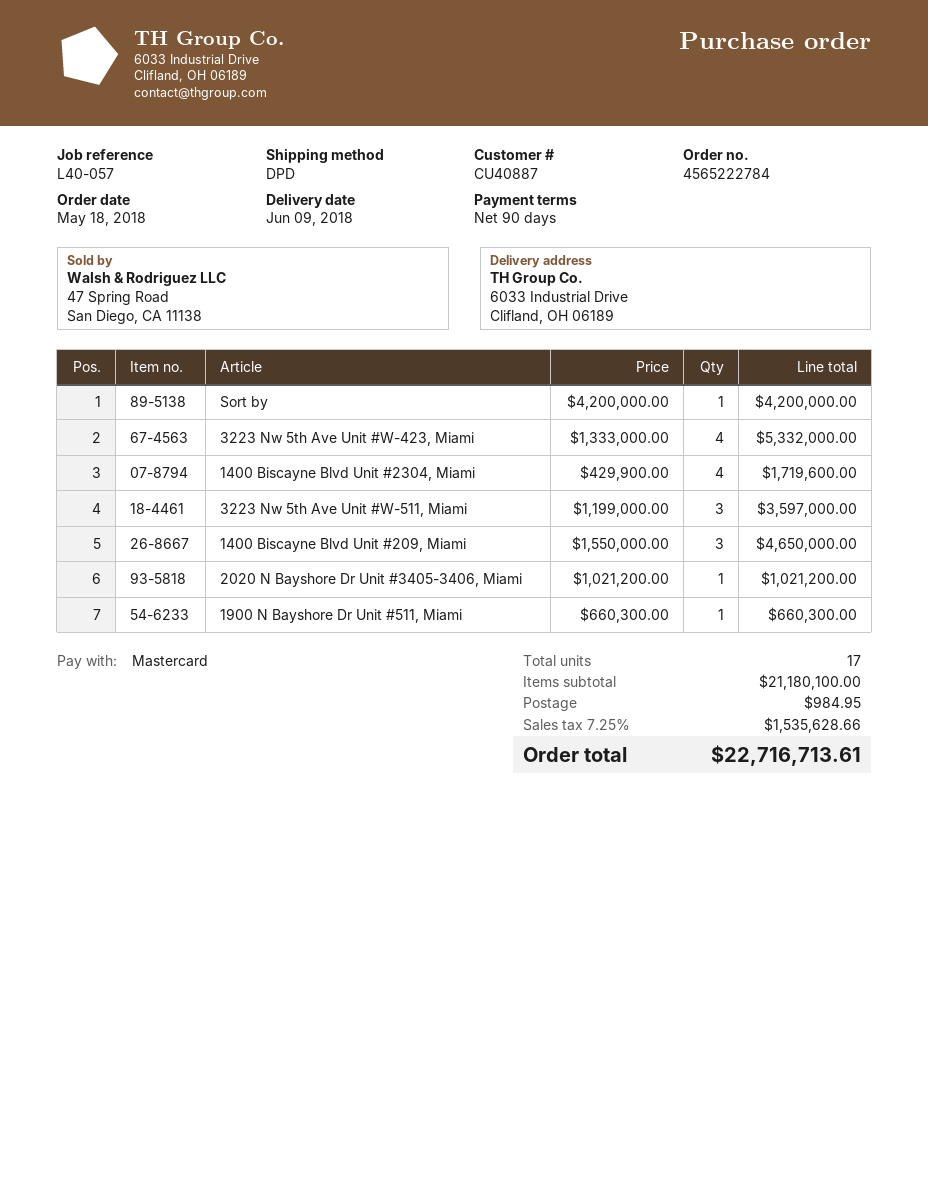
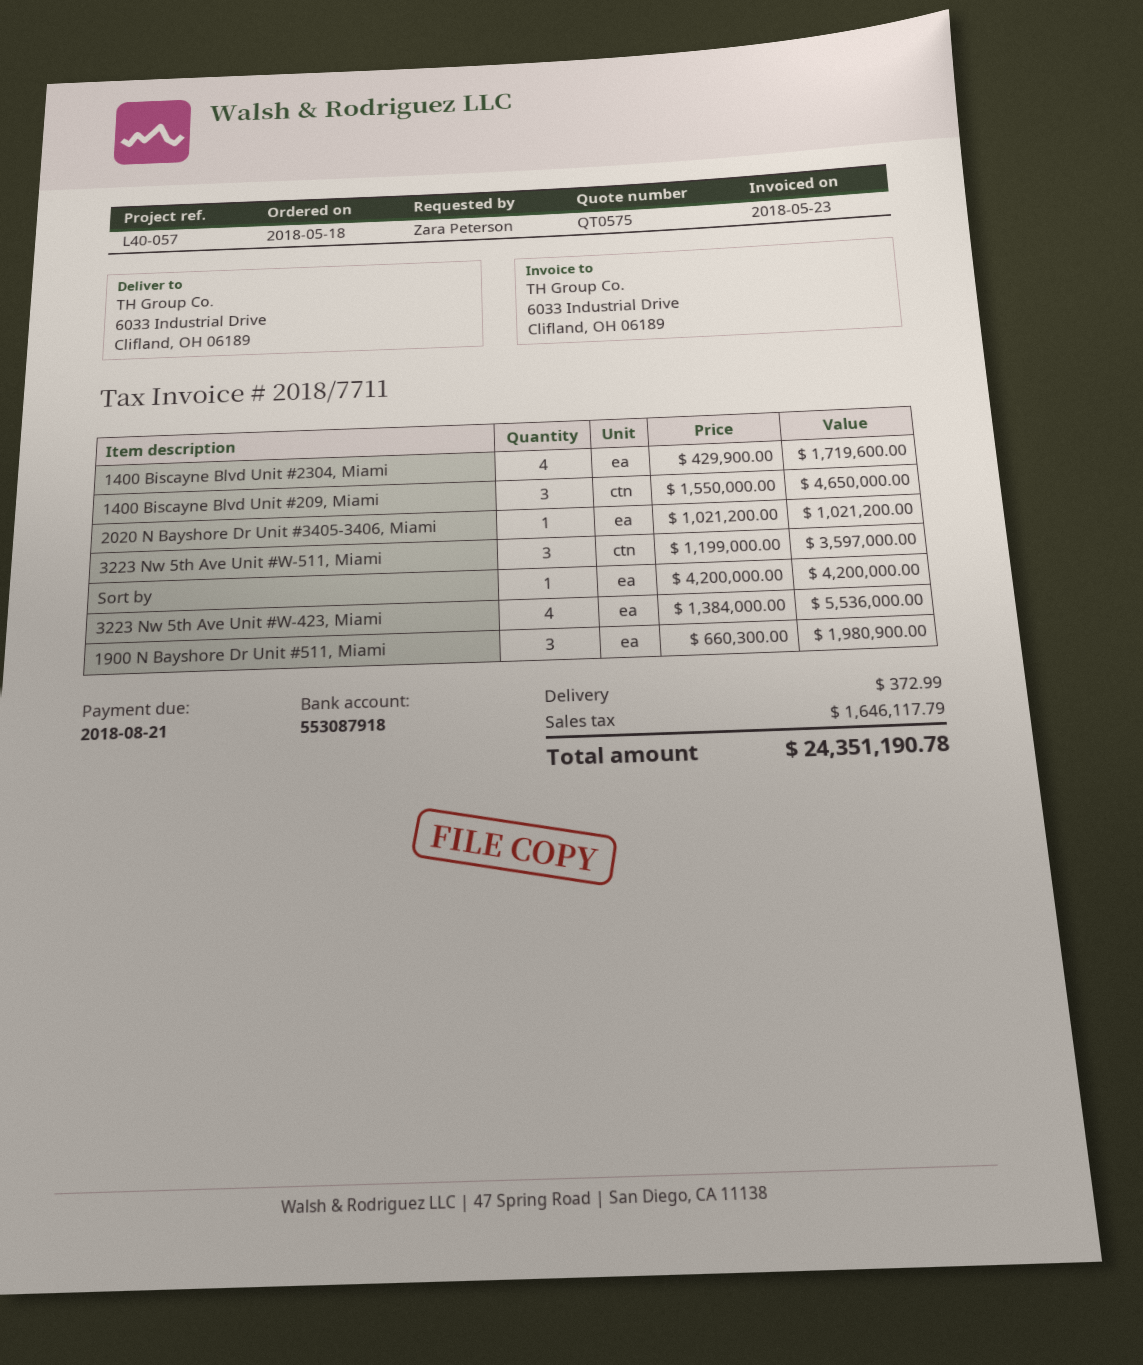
3223 Nw 5th Ave Unit #W-423, Miami: 4 x 1333000.00 = 5332000.00 -> 4 x 1384000.00 = 5536000.00
1900 N Bayshore Dr Unit #511, Miami: 1 x 660300.00 = 660300.00 -> 3 x 660300.00 = 1980900.00
shipping: 984.95 -> 372.99
tax: 1535628.66 -> 1646117.79
total: 22716713.61 -> 24351190.78

